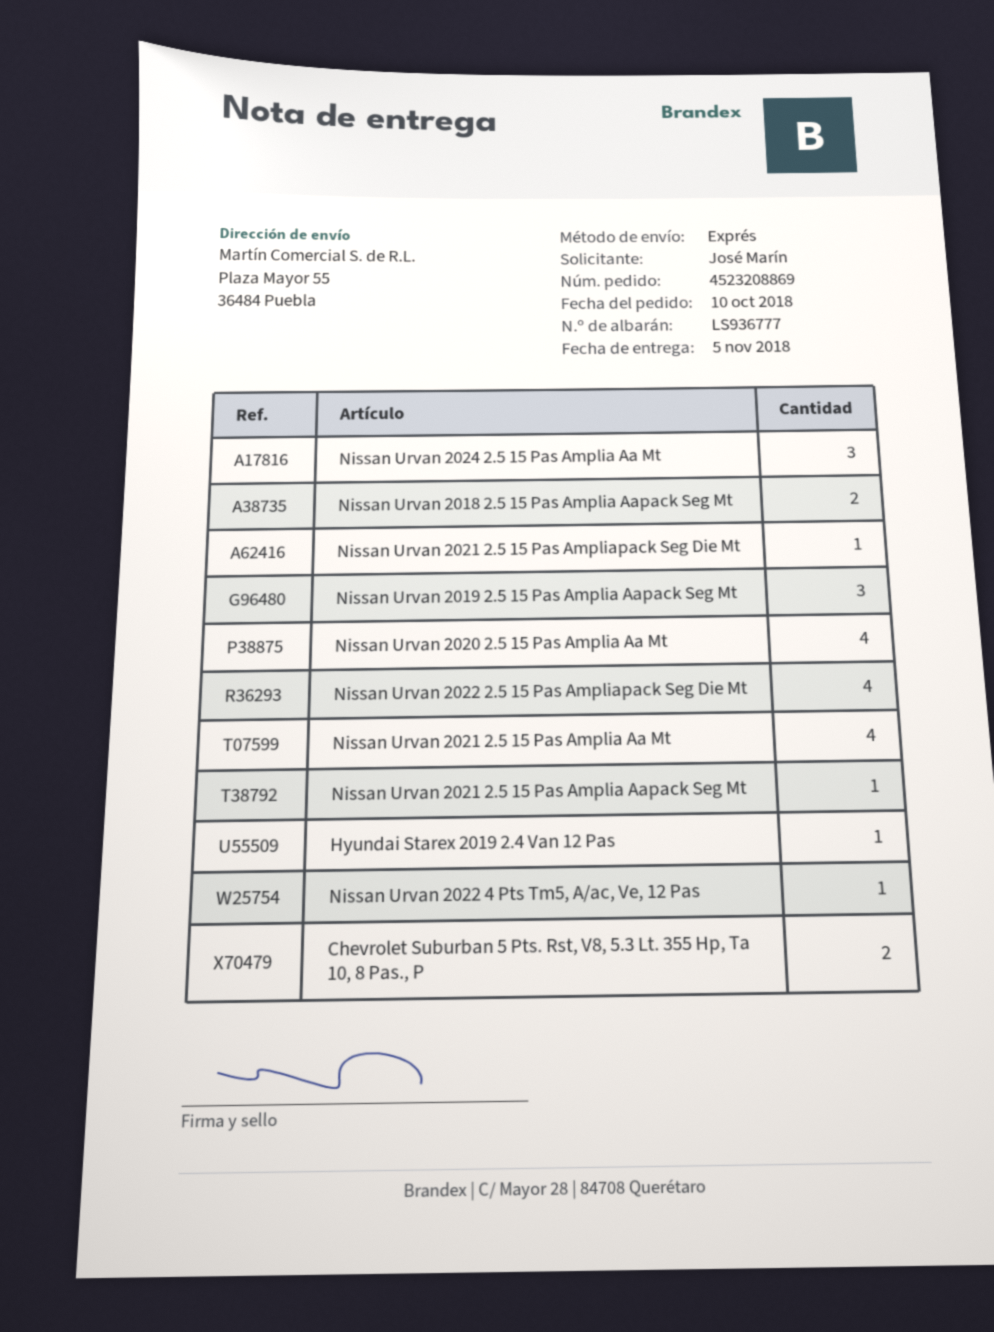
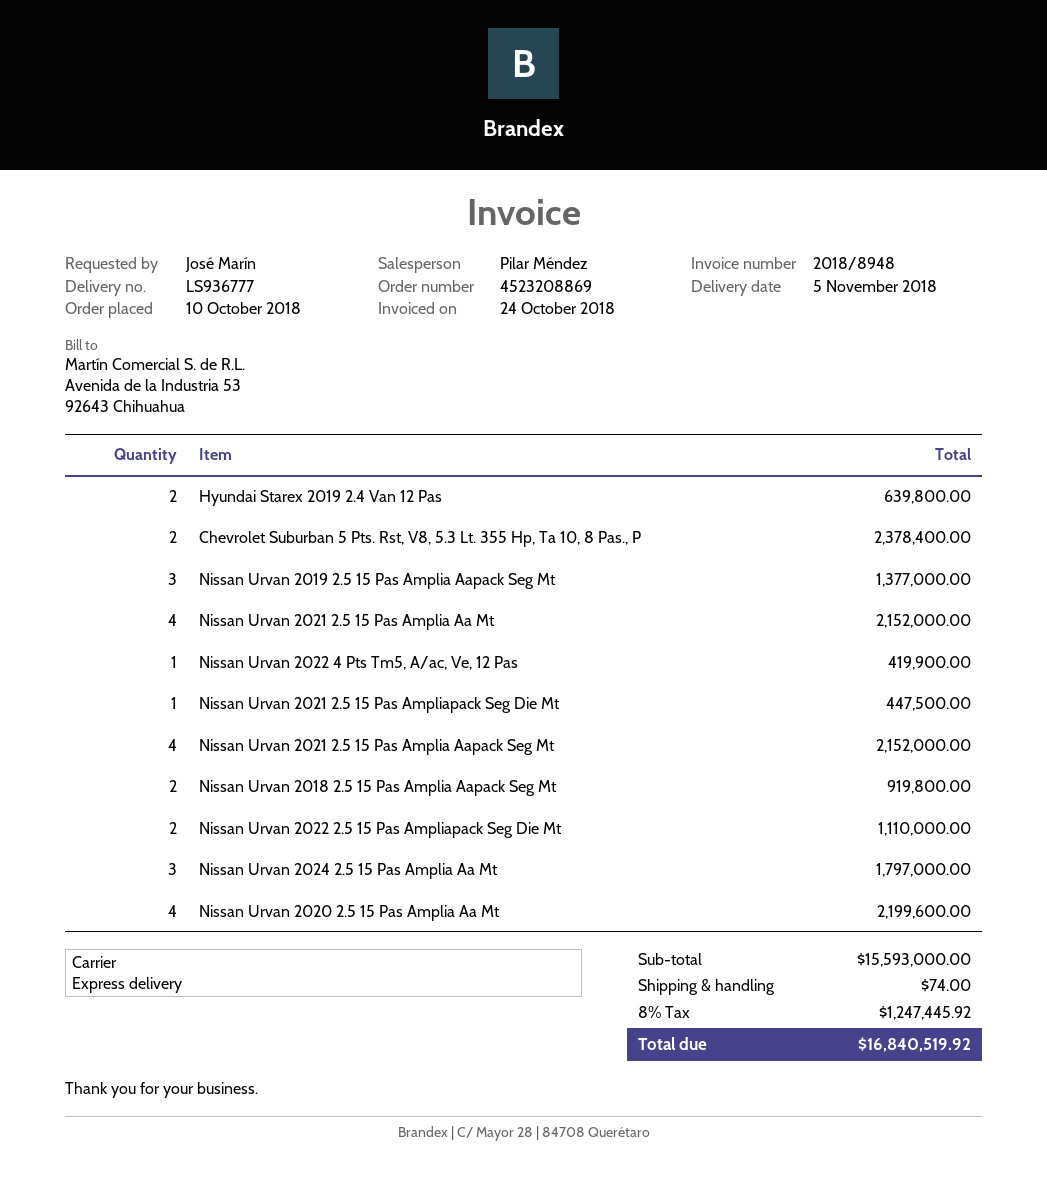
Nissan Urvan 2022 2.5 15 Pas Ampliapack Seg Die Mt: 4 -> 2
Nissan Urvan 2021 2.5 15 Pas Amplia Aapack Seg Mt: 1 -> 4
Hyundai Starex 2019 2.4 Van 12 Pas: 1 -> 2

